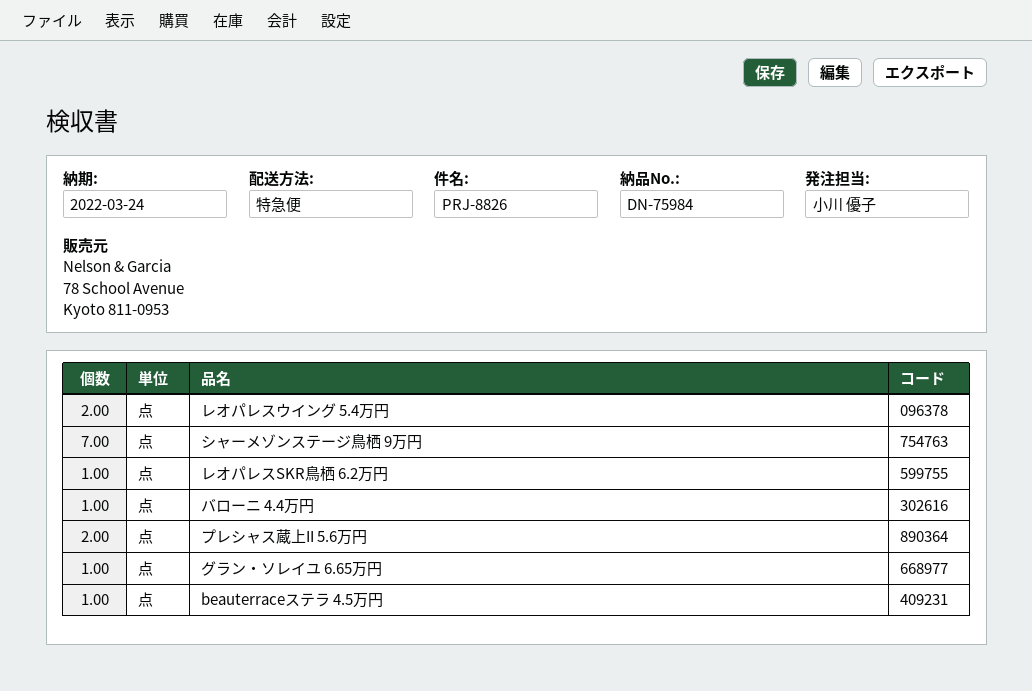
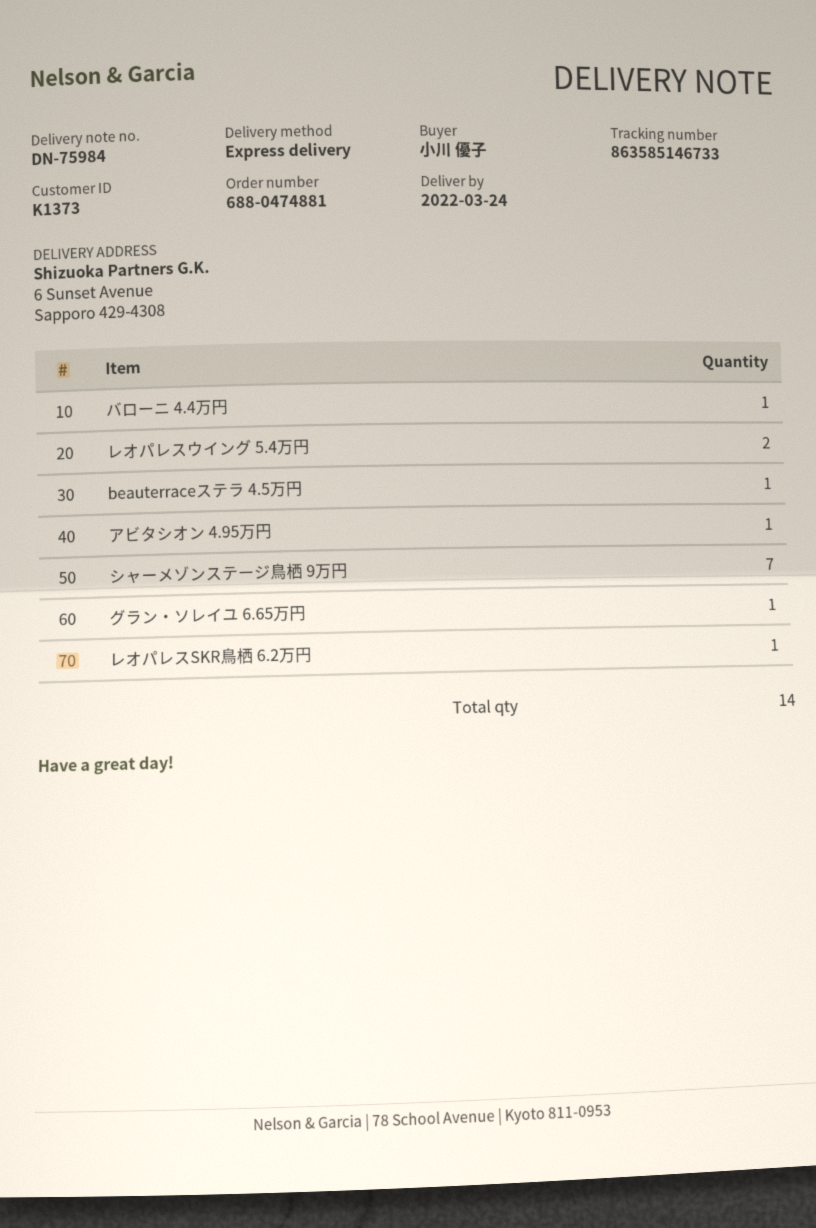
プレシャス蔵上II 5.6万円: 2 -> none
アビタシオン 4.95万円: none -> 1

